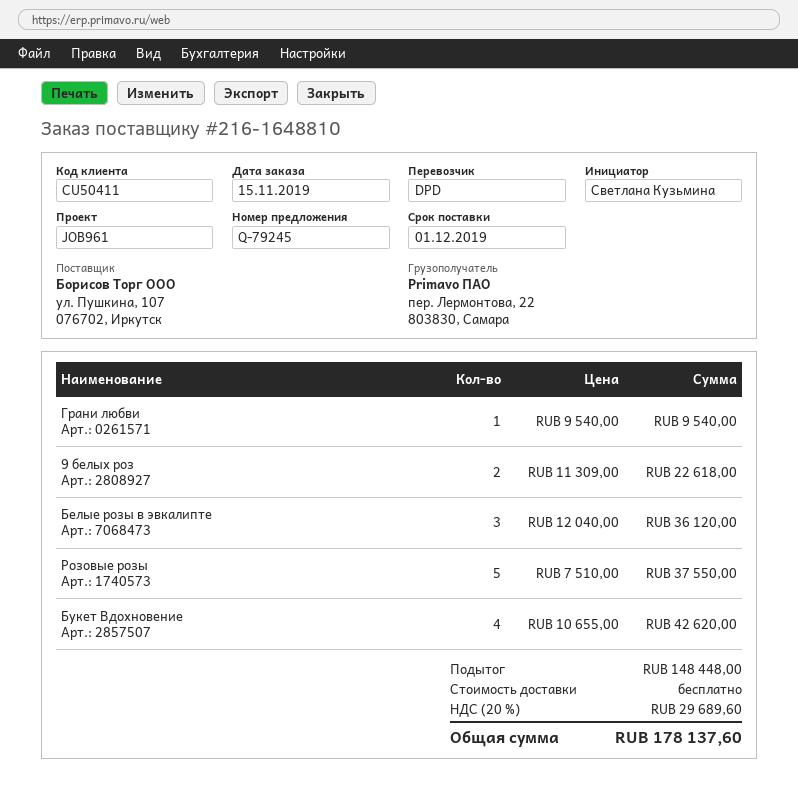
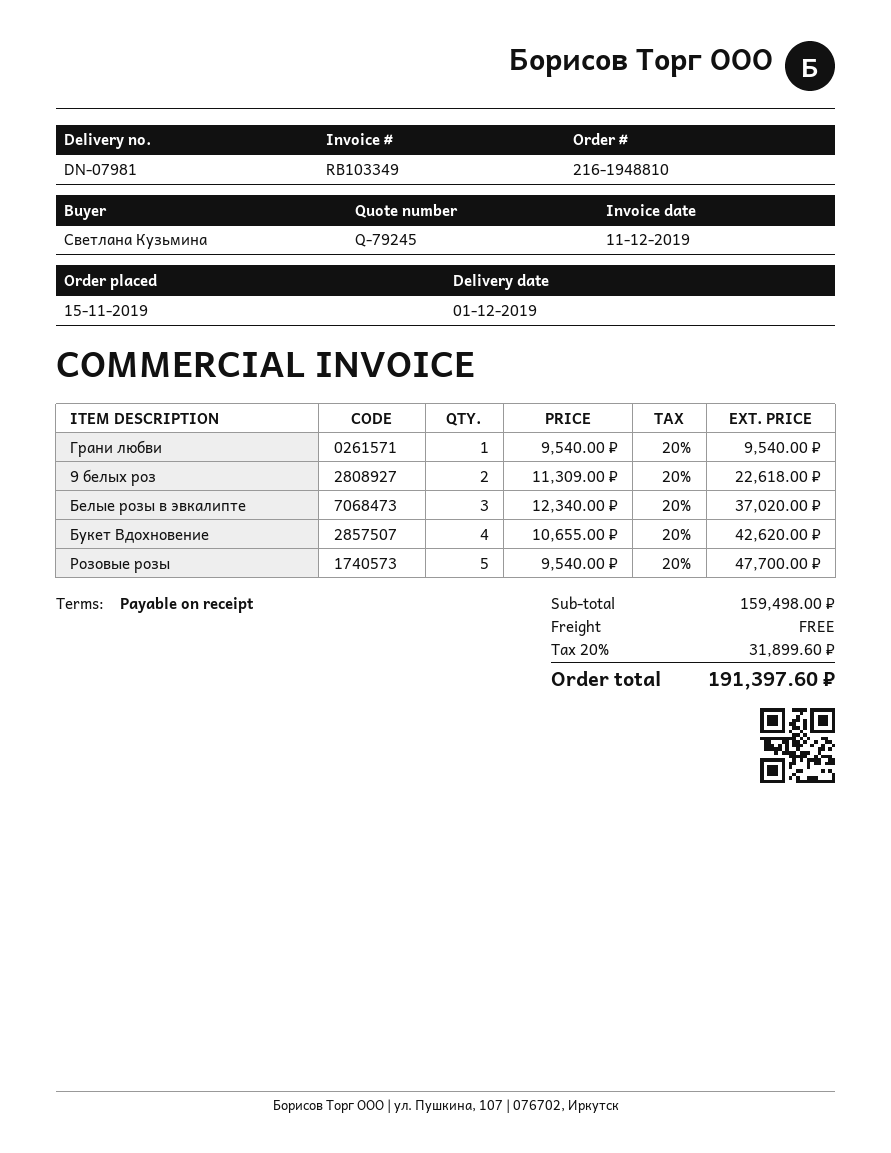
order number: 216-1648810 -> 216-1948810
Белые розы в эвкалипте: 3 x 12040.00 = 36120.00 -> 3 x 12340.00 = 37020.00
Розовые розы: 5 x 7510.00 = 37550.00 -> 5 x 9540.00 = 47700.00
subtotal: 148448.00 -> 159498.00
tax: 20% = 29689.60 -> 20% = 31899.60
total: 178137.60 -> 191397.60

